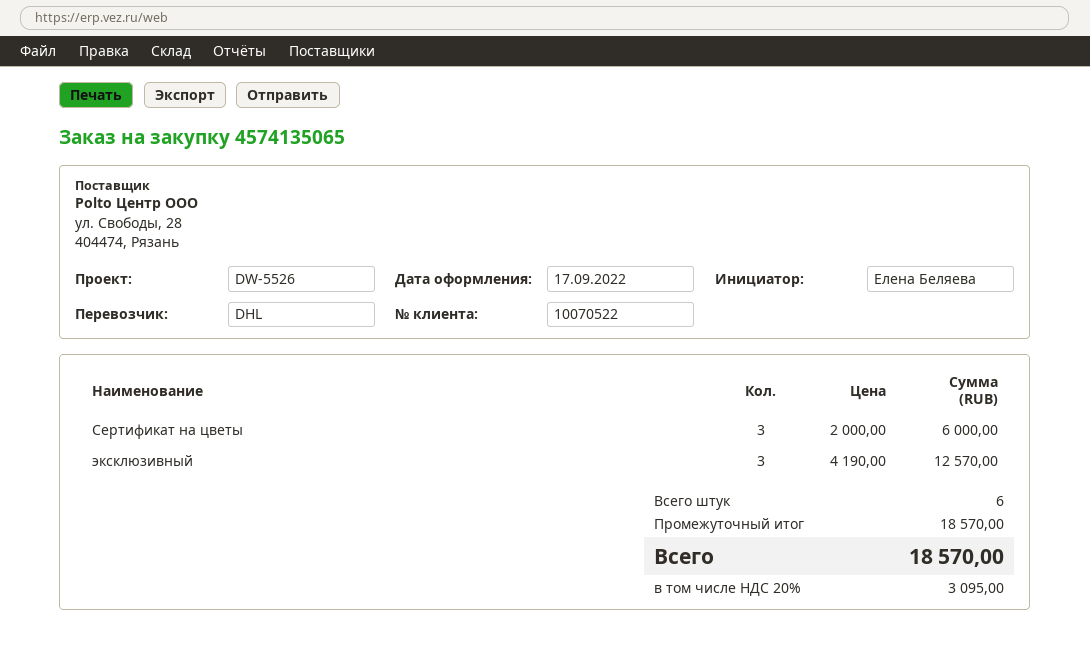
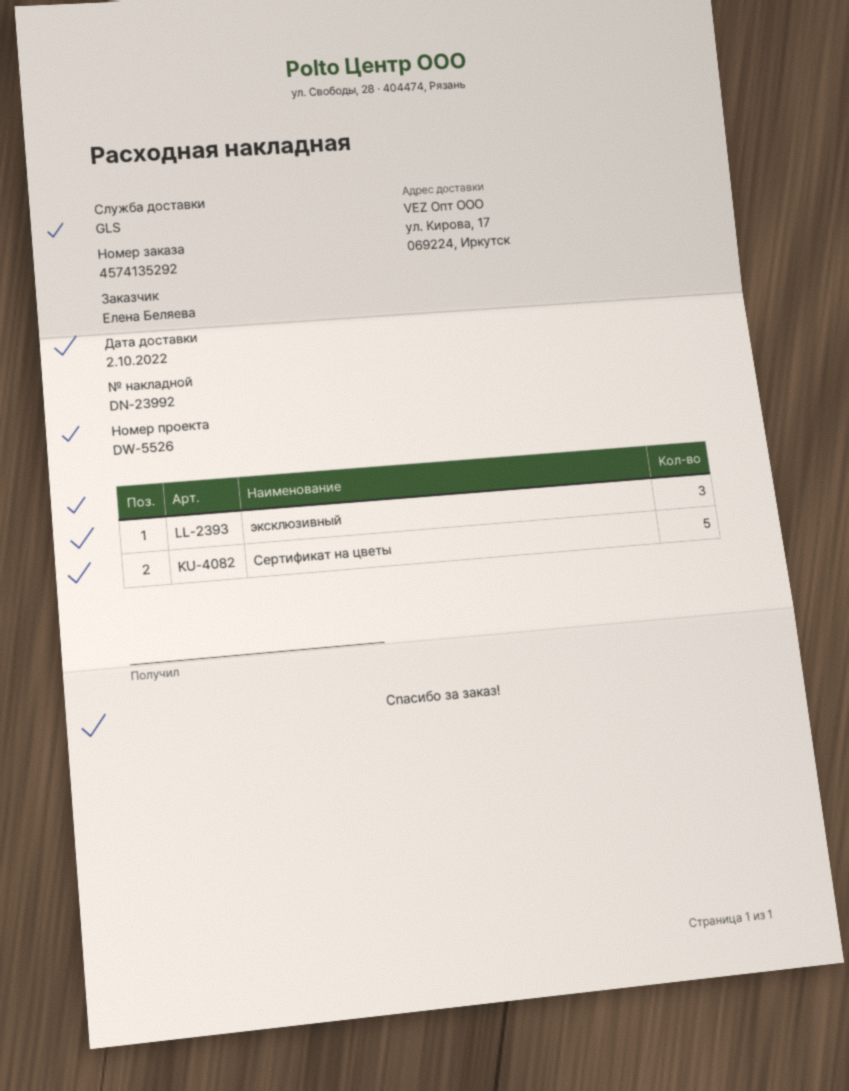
order number: 4574135065 -> 4574135292
shipping method: DHL -> GLS
Сертификат на цветы: 3 -> 5

